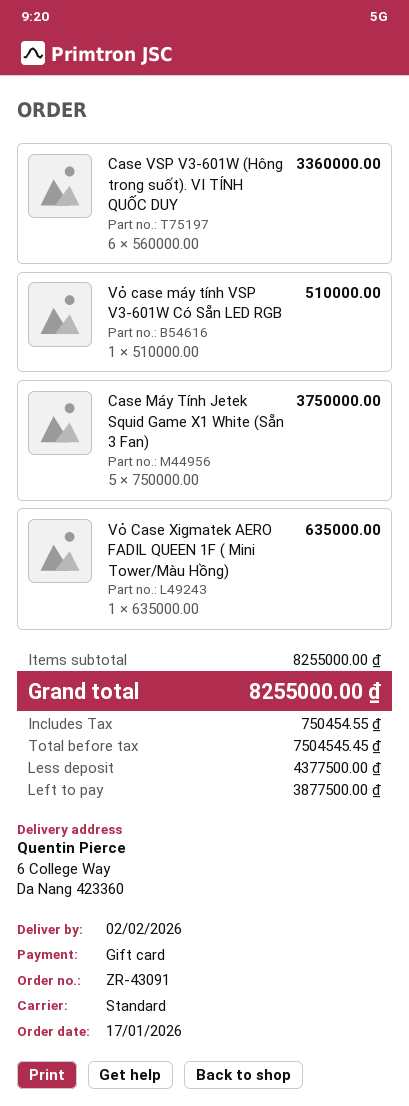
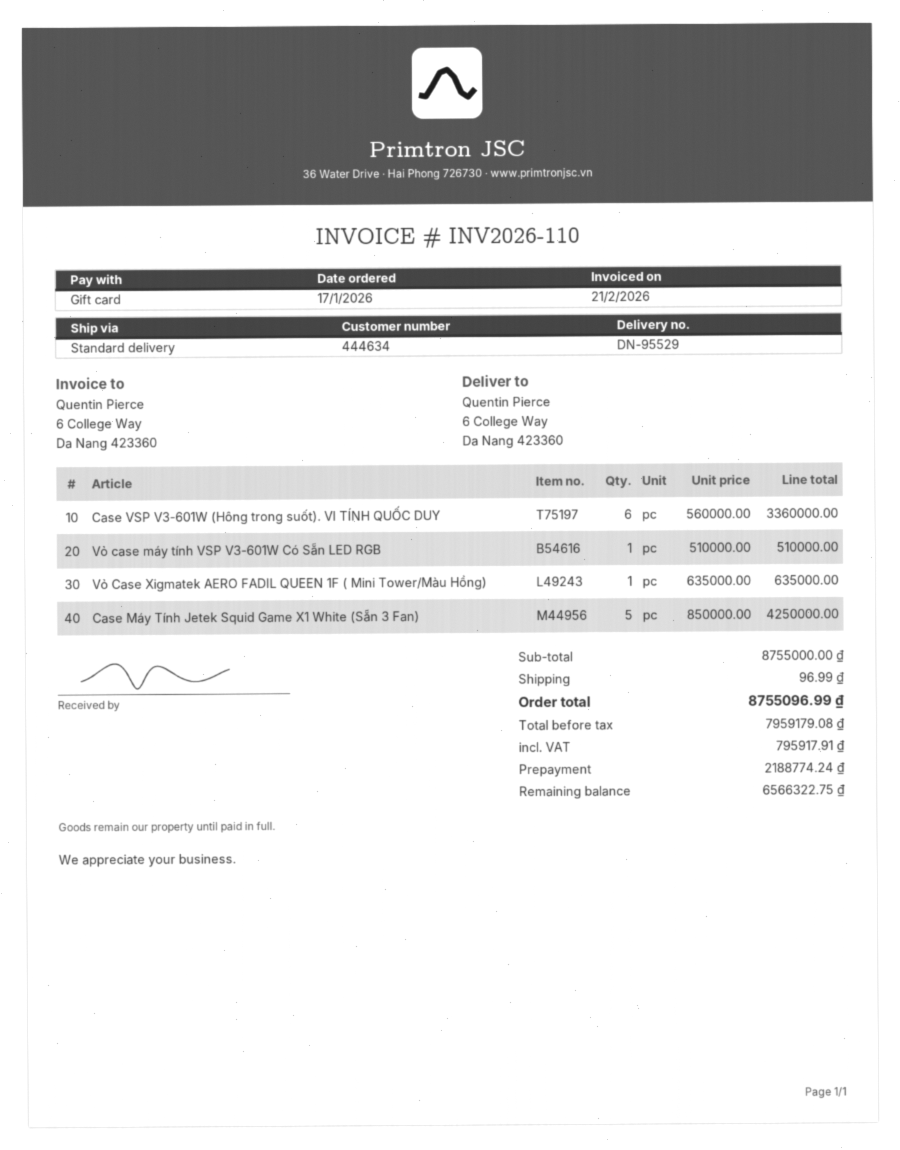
Case Máy Tính Jetek Squid Game X1 White (Sẵn 3 Fan): 5 x 750000.00 = 3750000.00 -> 5 x 850000.00 = 4250000.00
subtotal: 8255000.00 -> 8755000.00
shipping: none -> 96.99
net: 7504545.45 -> 7959179.08
tax: 750454.55 -> 795917.91
total: 8255000.00 -> 8755096.99
deposit: 4377500.00 -> 2188774.24
balance: 3877500.00 -> 6566322.75

